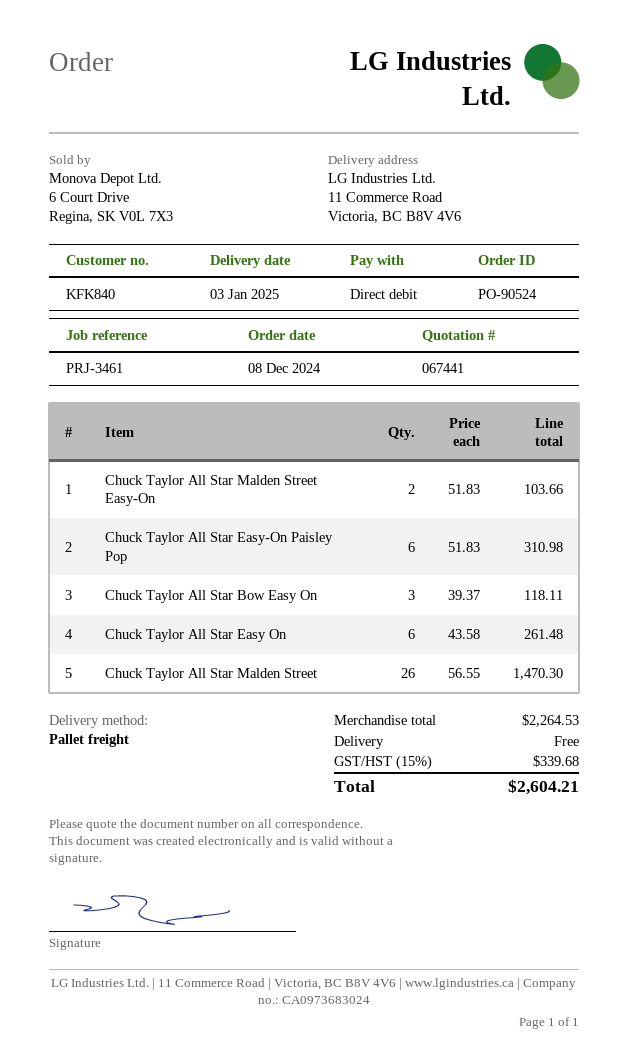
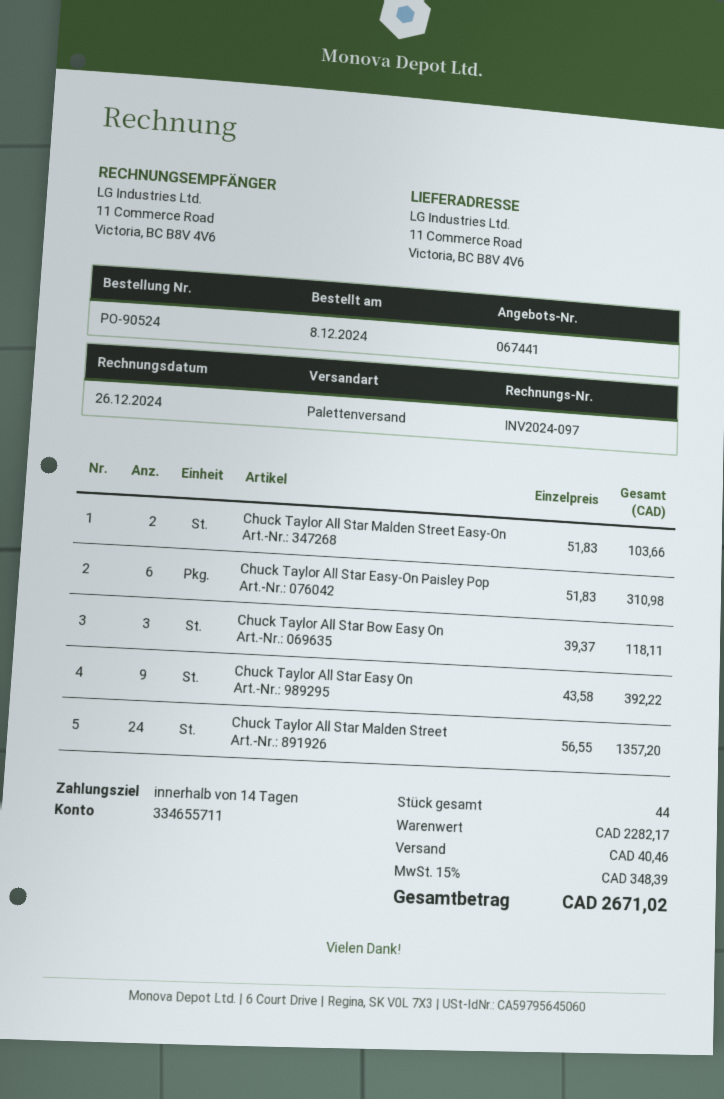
Chuck Taylor All Star Easy On: 6 x 43.58 = 261.48 -> 9 x 43.58 = 392.22
Chuck Taylor All Star Malden Street: 26 x 56.55 = 1470.30 -> 24 x 56.55 = 1357.20
subtotal: 2264.53 -> 2282.17
shipping: 0.00 -> 40.46
tax: 15% = 339.68 -> 15% = 348.39
total: 2604.21 -> 2671.02

